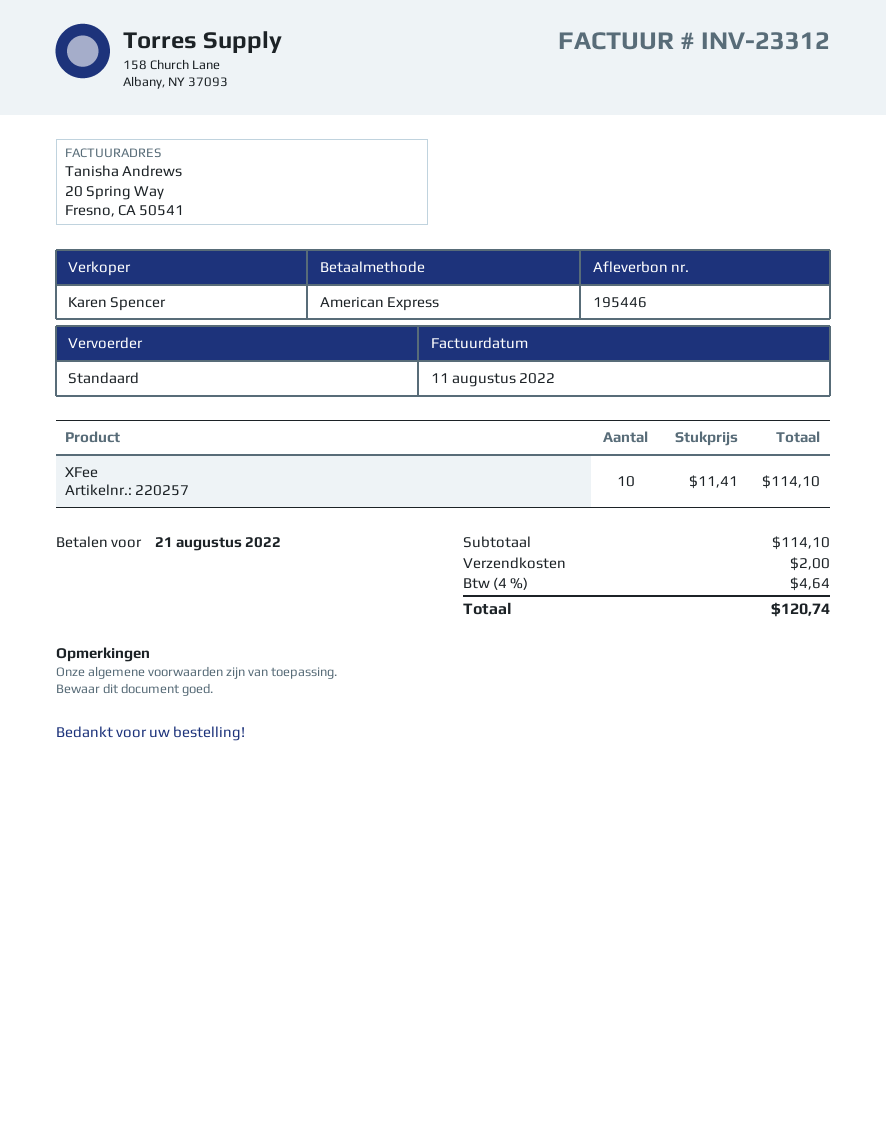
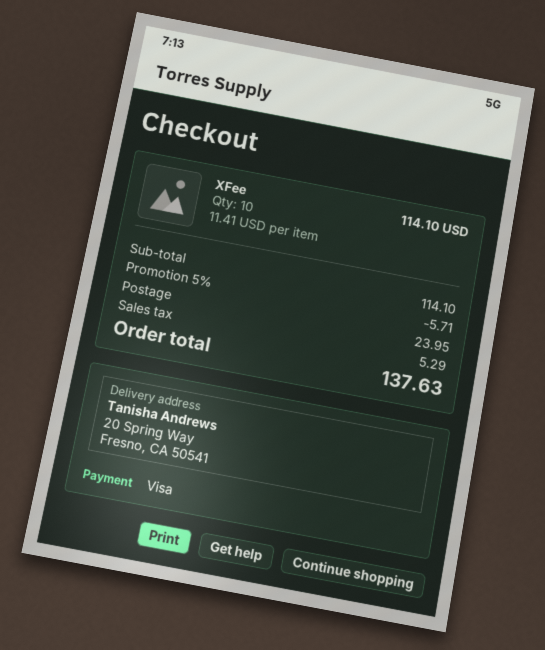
payment method: American Express -> Visa
discount: none -> 5% = 5.71
shipping: 2.00 -> 23.95
tax: 4.64 -> 5.29
total: 120.74 -> 137.63

